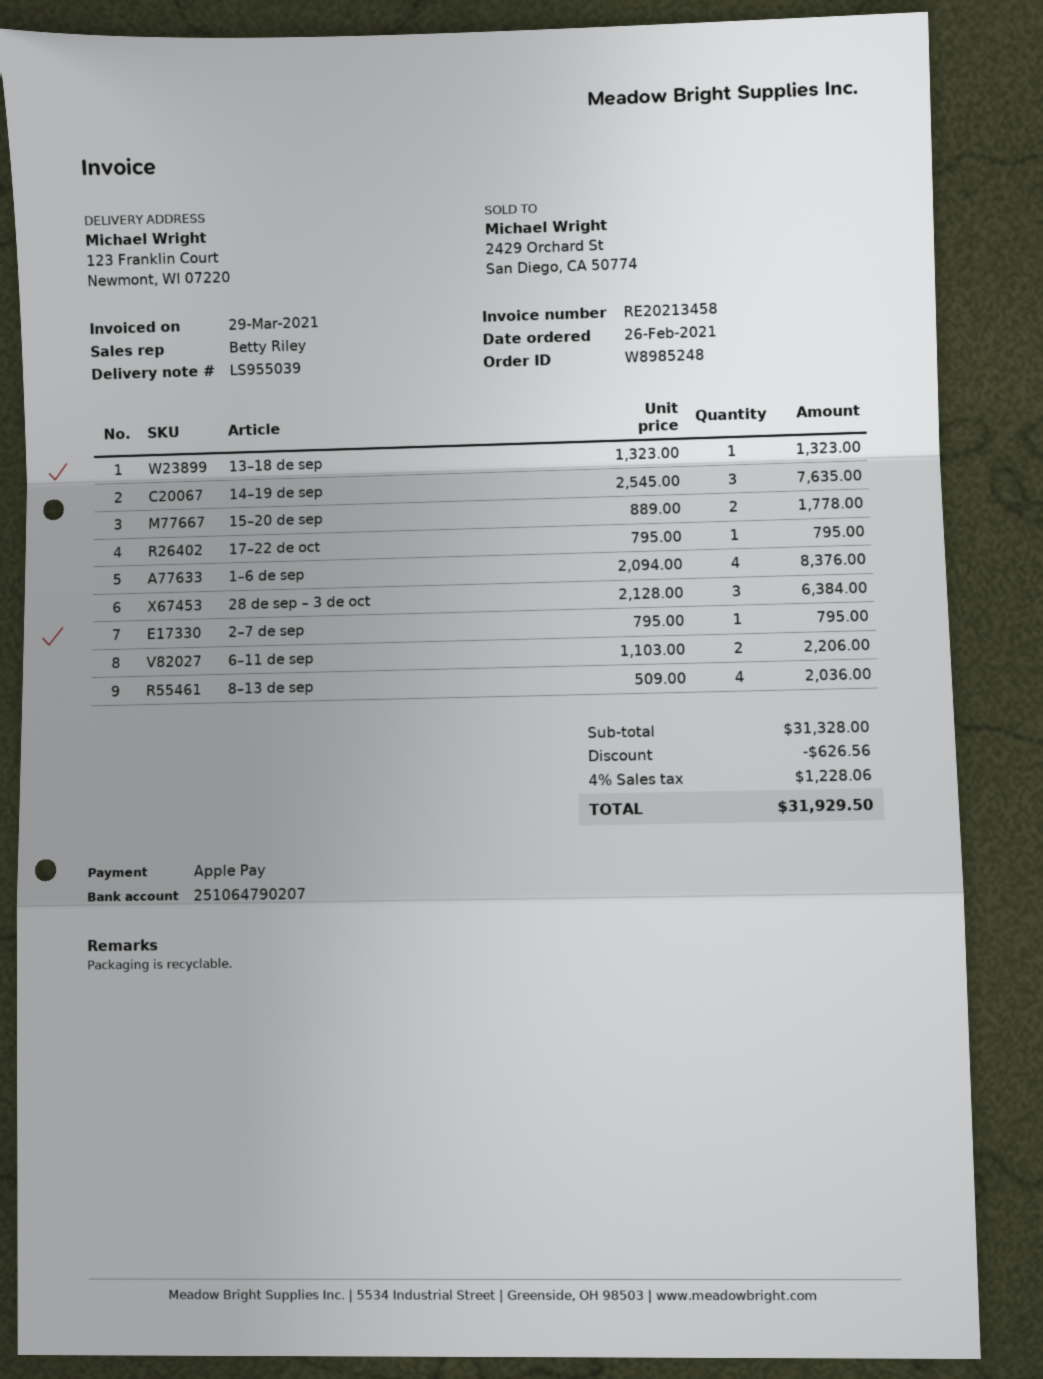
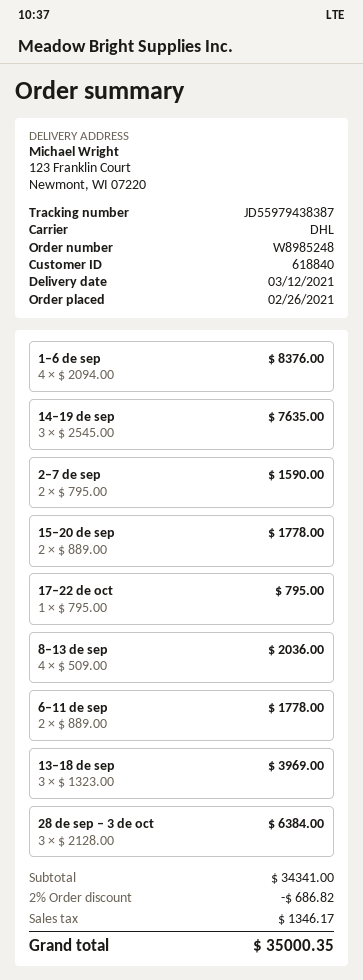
13–18 de sep: 1 x 1323.00 = 1323.00 -> 3 x 1323.00 = 3969.00
2–7 de sep: 1 x 795.00 = 795.00 -> 2 x 795.00 = 1590.00
6–11 de sep: 2 x 1103.00 = 2206.00 -> 2 x 889.00 = 1778.00
subtotal: 31328.00 -> 34341.00
discount: 626.56 -> 686.82
tax: 1228.06 -> 1346.17
total: 31929.50 -> 35000.35

